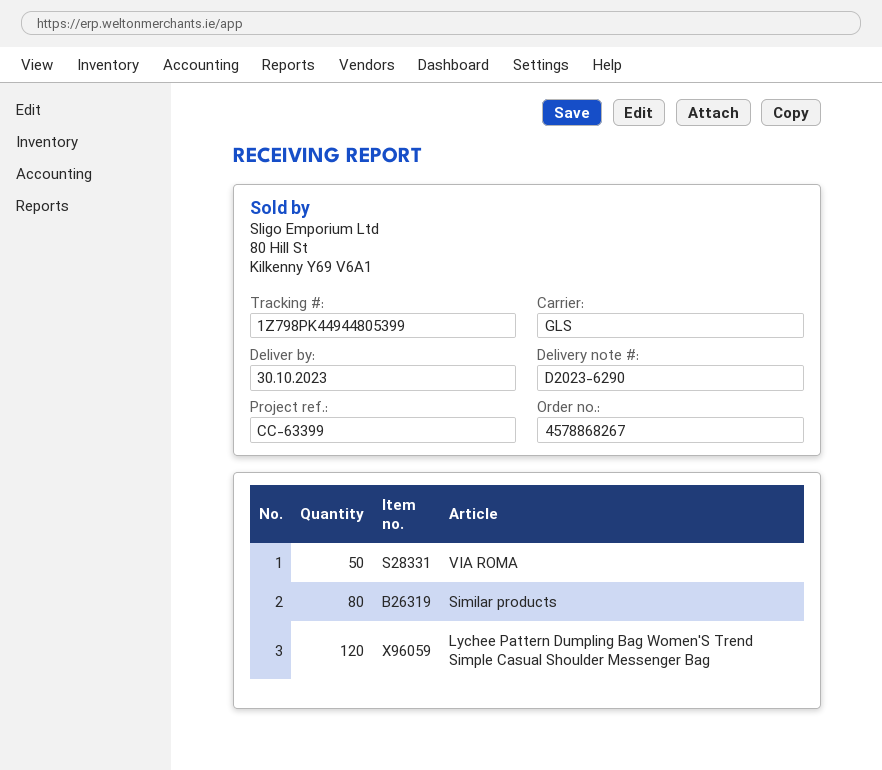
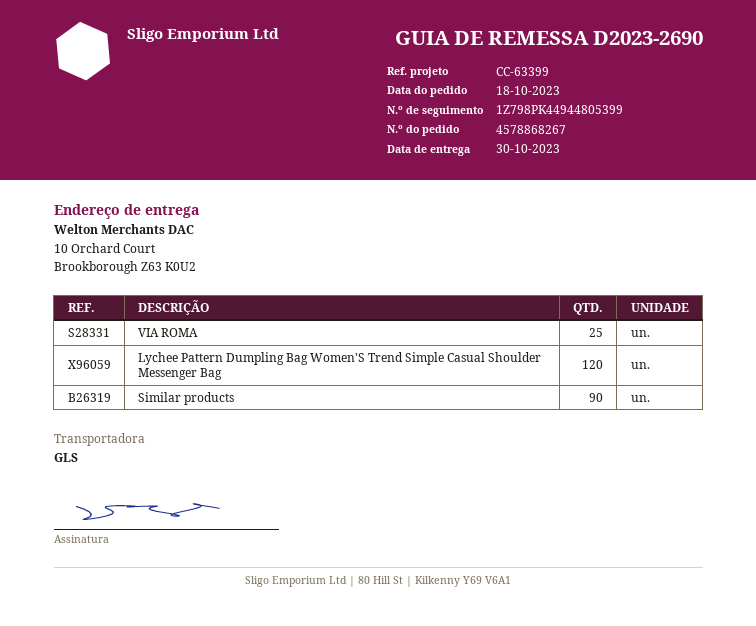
delivery note number: D2023-6290 -> D2023-2690
VIA ROMA: 50 -> 25
Similar products: 80 -> 90

